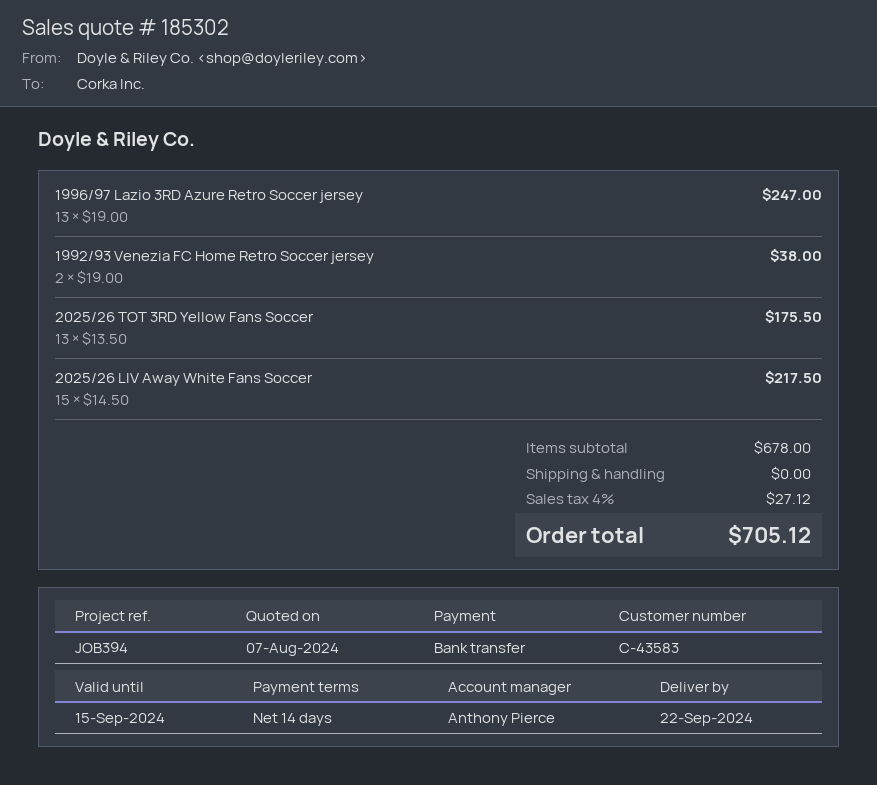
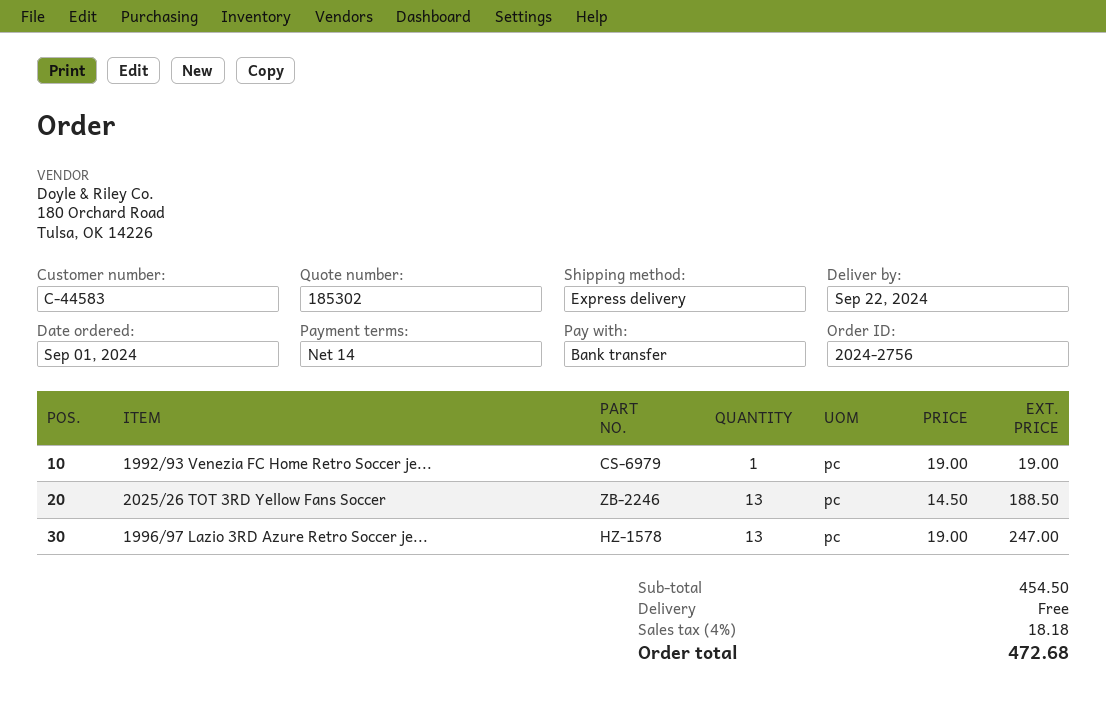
customer number: C-43583 -> C-44583
1992/93 Venezia FC Home Retro Soccer jersey: 2 x 19.00 = 38.00 -> 1 x 19.00 = 19.00
2025/26 TOT 3RD Yellow Fans Soccer: 13 x 13.50 = 175.50 -> 13 x 14.50 = 188.50
2025/26 LIV Away White Fans Soccer: 15 x 14.50 = 217.50 -> none
subtotal: 678.00 -> 454.50
tax: 4% = 27.12 -> 4% = 18.18
total: 705.12 -> 472.68

